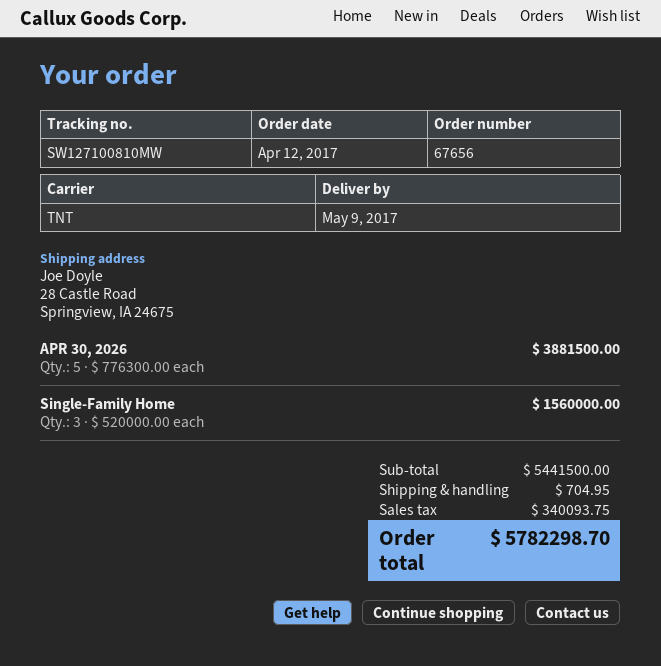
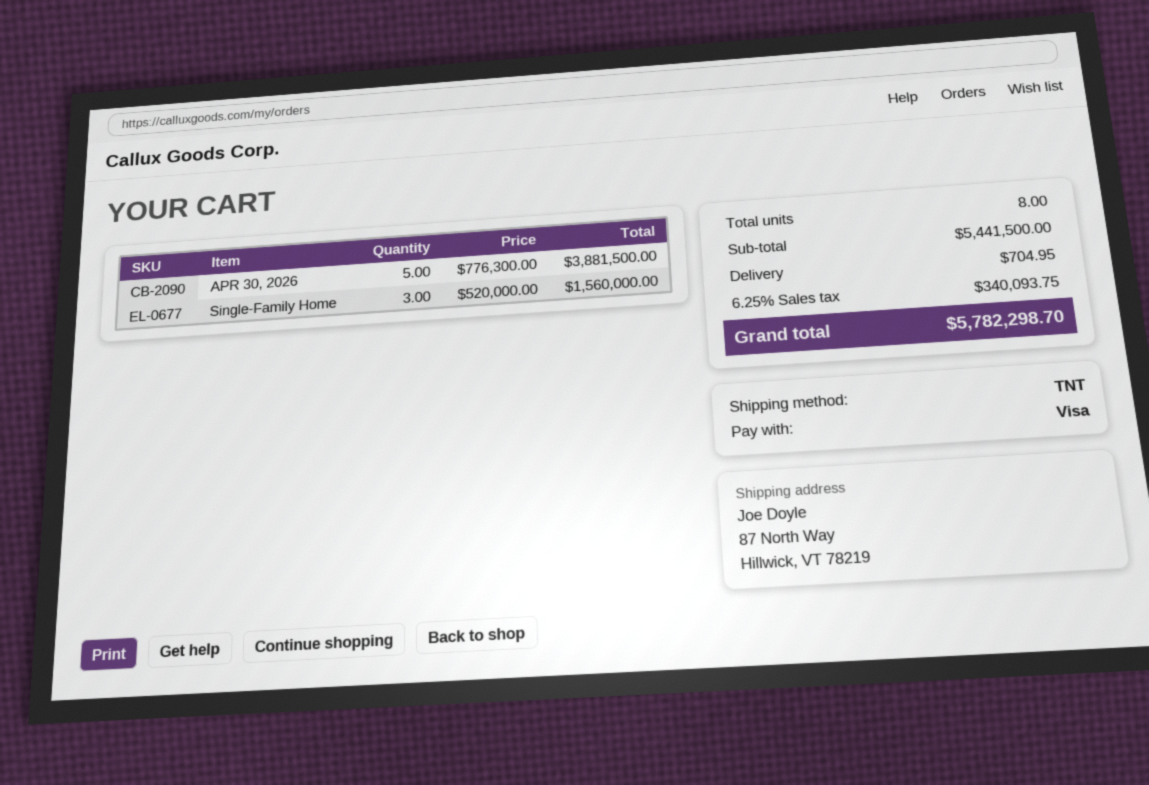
ship to: 28 Castle Road, Springview, IA 24675 -> 87 North Way, Hillwick, VT 78219

